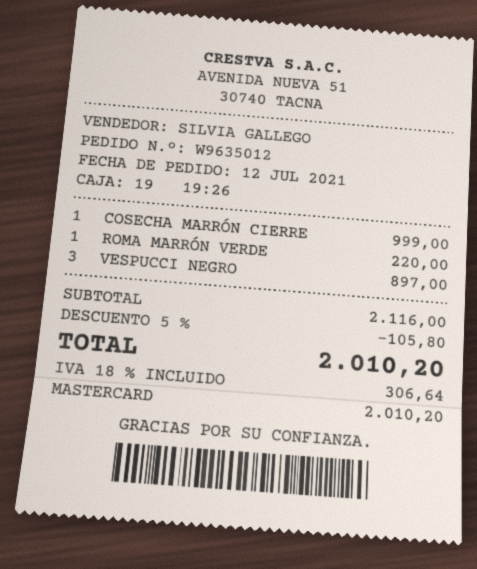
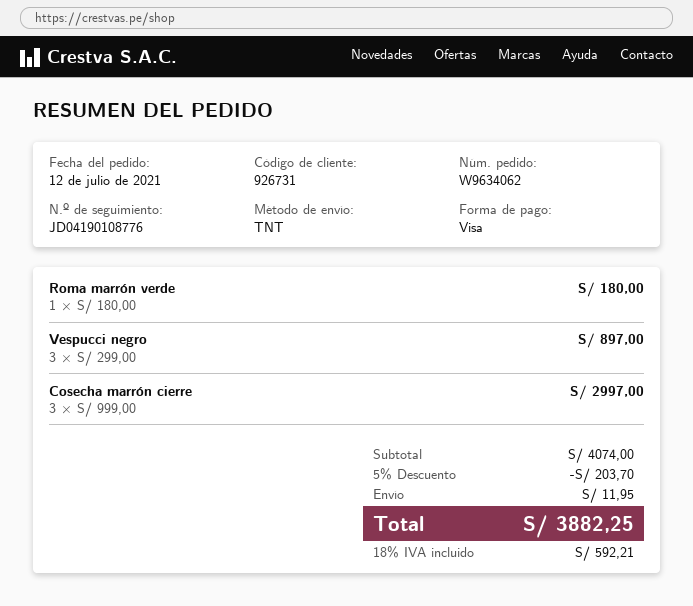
order number: W9635012 -> W9634062
payment method: Mastercard -> Visa
COSECHA MARRÓN CIERRE: 1 for 999.00 -> 3 for 2997.00
ROMA MARRÓN VERDE: 1 for 220.00 -> 1 for 180.00
subtotal: 2116.00 -> 4074.00
discount: 5% = 105.80 -> 5% = 203.70
shipping: none -> 11.95
tax: 18% = 306.64 -> 18% = 592.21
total: 2010.20 -> 3882.25

